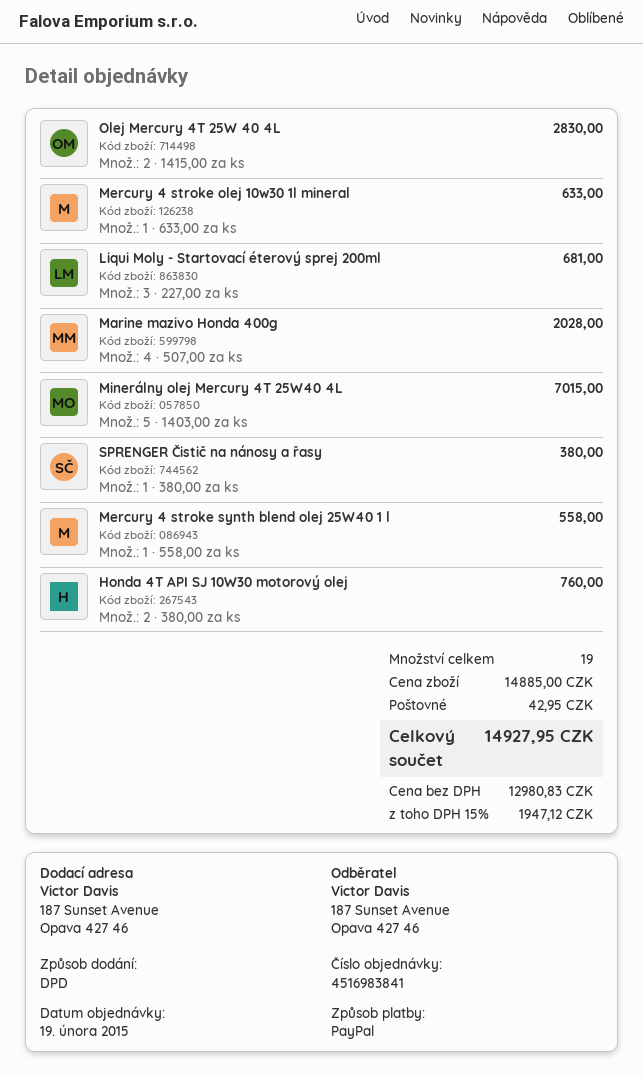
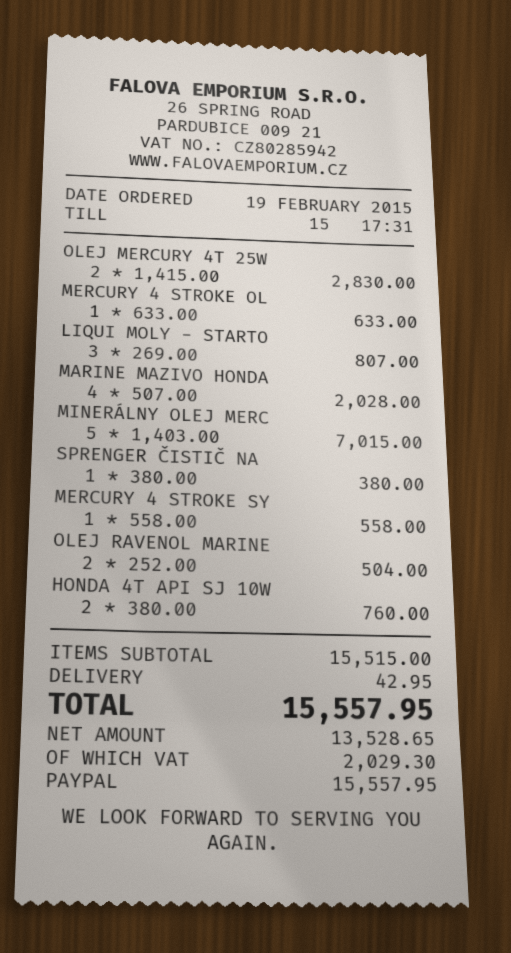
Liqui Moly - Startovací éterový sprej 200ml: 3 x 227.00 = 681.00 -> 3 x 269.00 = 807.00
OLEJ RAVENOL MARINE: none -> 2 x 252.00 = 504.00
subtotal: 14885.00 -> 15515.00
net: 12980.83 -> 13528.65
tax: 1947.12 -> 2029.30
total: 14927.95 -> 15557.95

